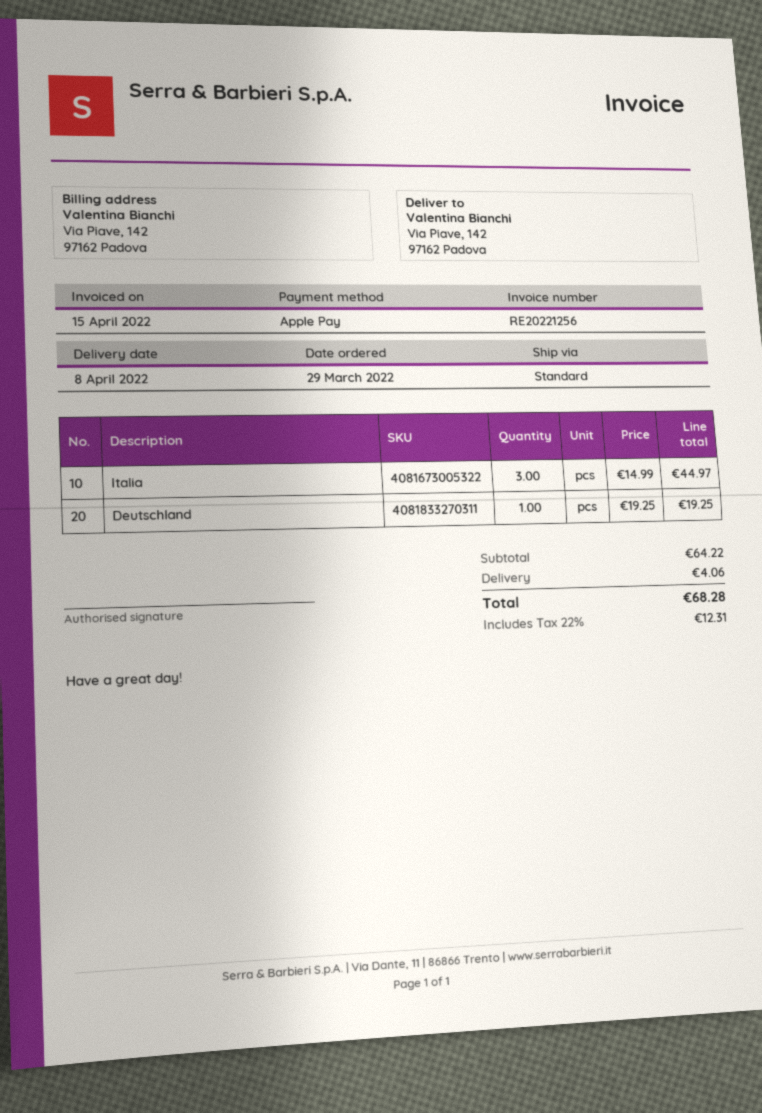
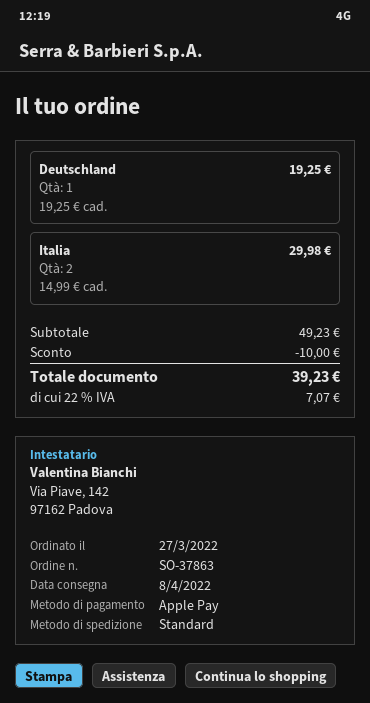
order date: 2022-03-29 -> 2022-03-27
Italia: 3 x 14.99 = 44.97 -> 2 x 14.99 = 29.98
subtotal: 64.22 -> 49.23
discount: none -> 10.00
shipping: 4.06 -> none
tax: 22% = 12.31 -> 22% = 7.07
total: 68.28 -> 39.23

